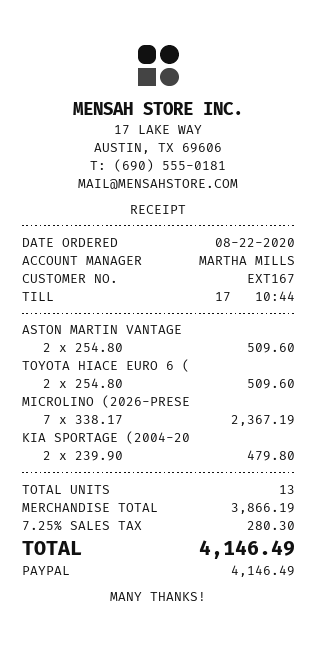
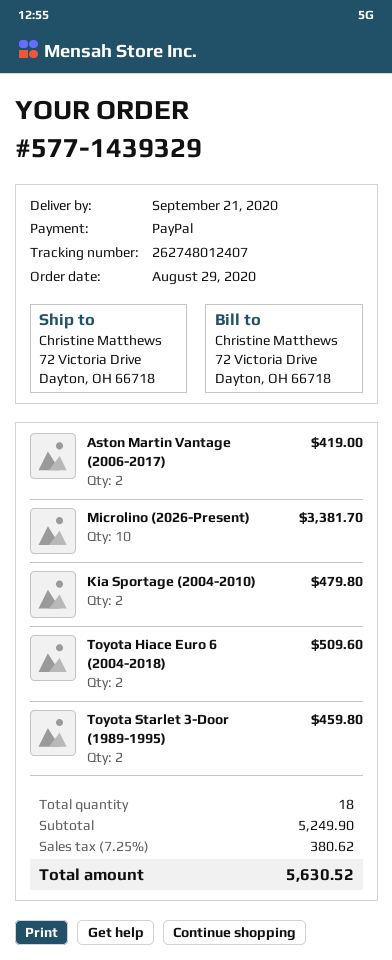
order date: 2020-08-22 -> 2020-08-29
ASTON MARTIN VANTAGE: 2 for 509.60 -> 2 for 419.00
MICROLINO (2026-PRESE: 7 for 2367.19 -> 10 for 3381.70
Toyota Starlet 3-Door (1989-1995): none -> 2 for 459.80
total quantity: 13 -> 18
subtotal: 3866.19 -> 5249.90
tax: 7.25% = 280.30 -> 7.25% = 380.62
total: 4146.49 -> 5630.52

